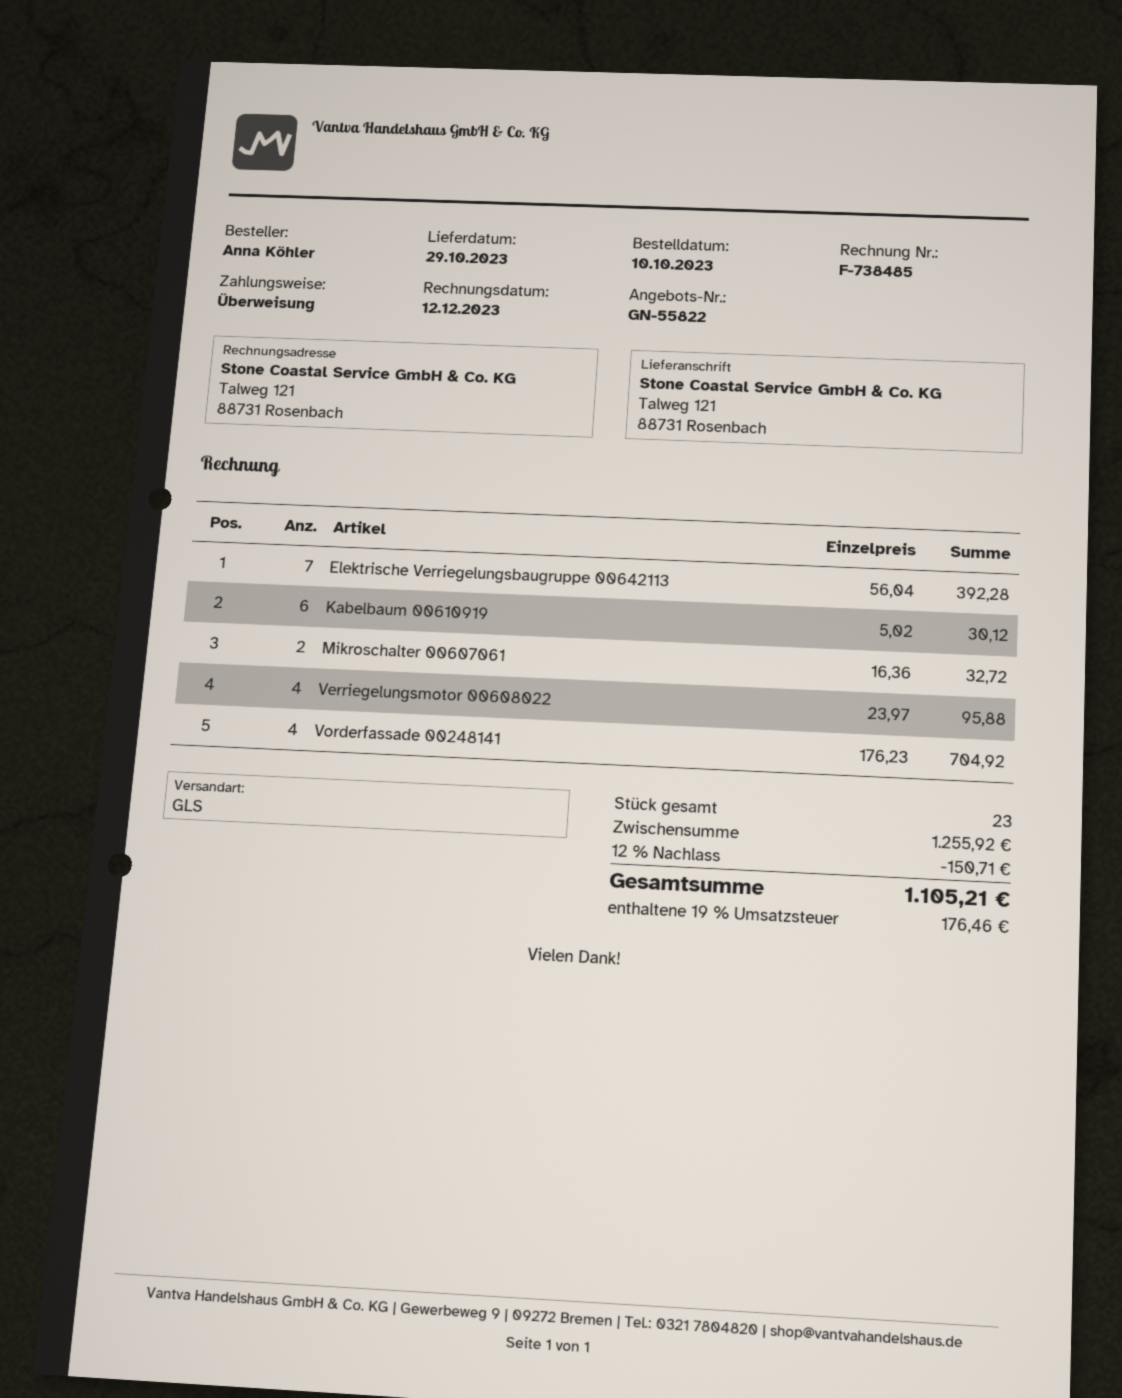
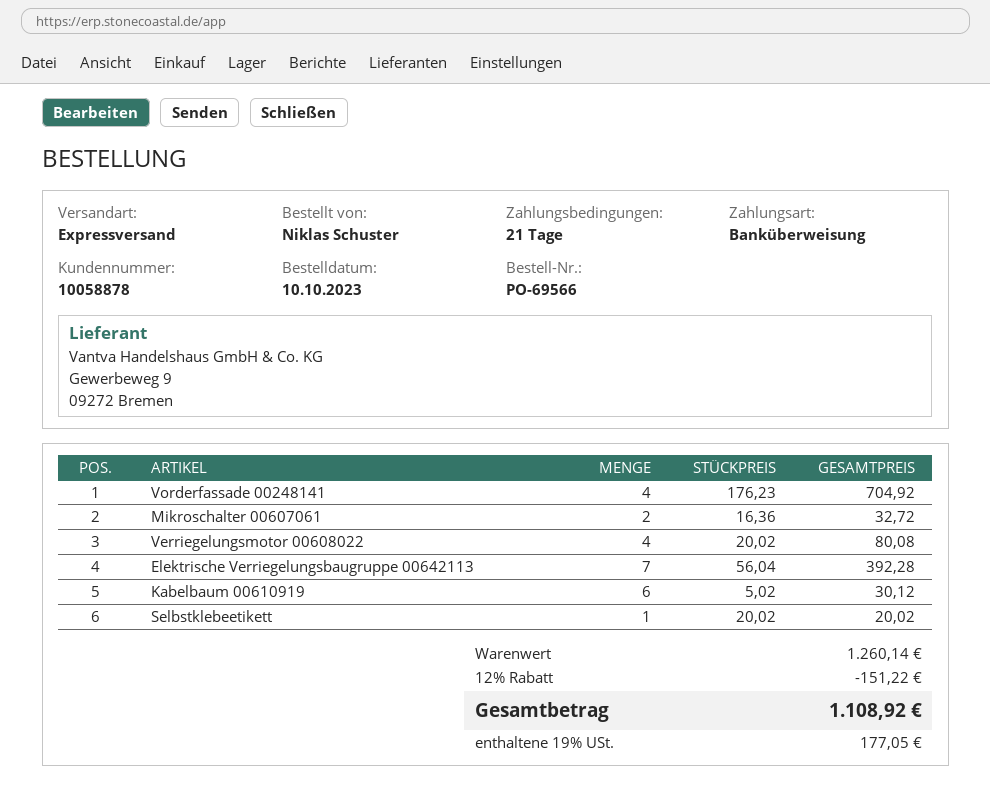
ordered by: Anna Köhler -> Niklas Schuster
shipping method: GLS -> express
Verriegelungsmotor 00608022: 4 x 23.97 = 95.88 -> 4 x 20.02 = 80.08
Selbstklebeetikett: none -> 1 x 20.02 = 20.02
subtotal: 1255.92 -> 1260.14
discount: 12% = 150.71 -> 12% = 151.22
tax: 19% = 176.46 -> 19% = 177.05
total: 1105.21 -> 1108.92

